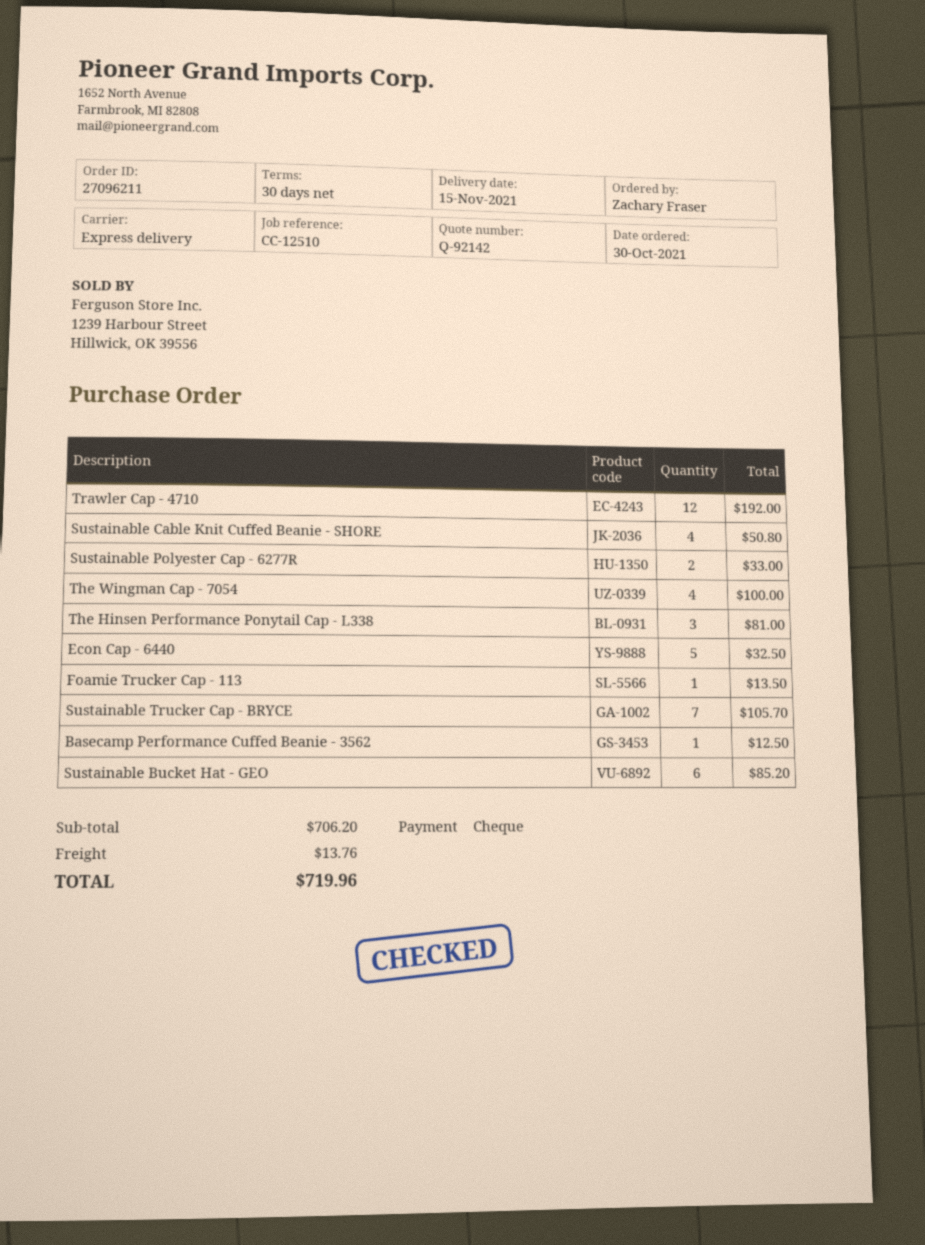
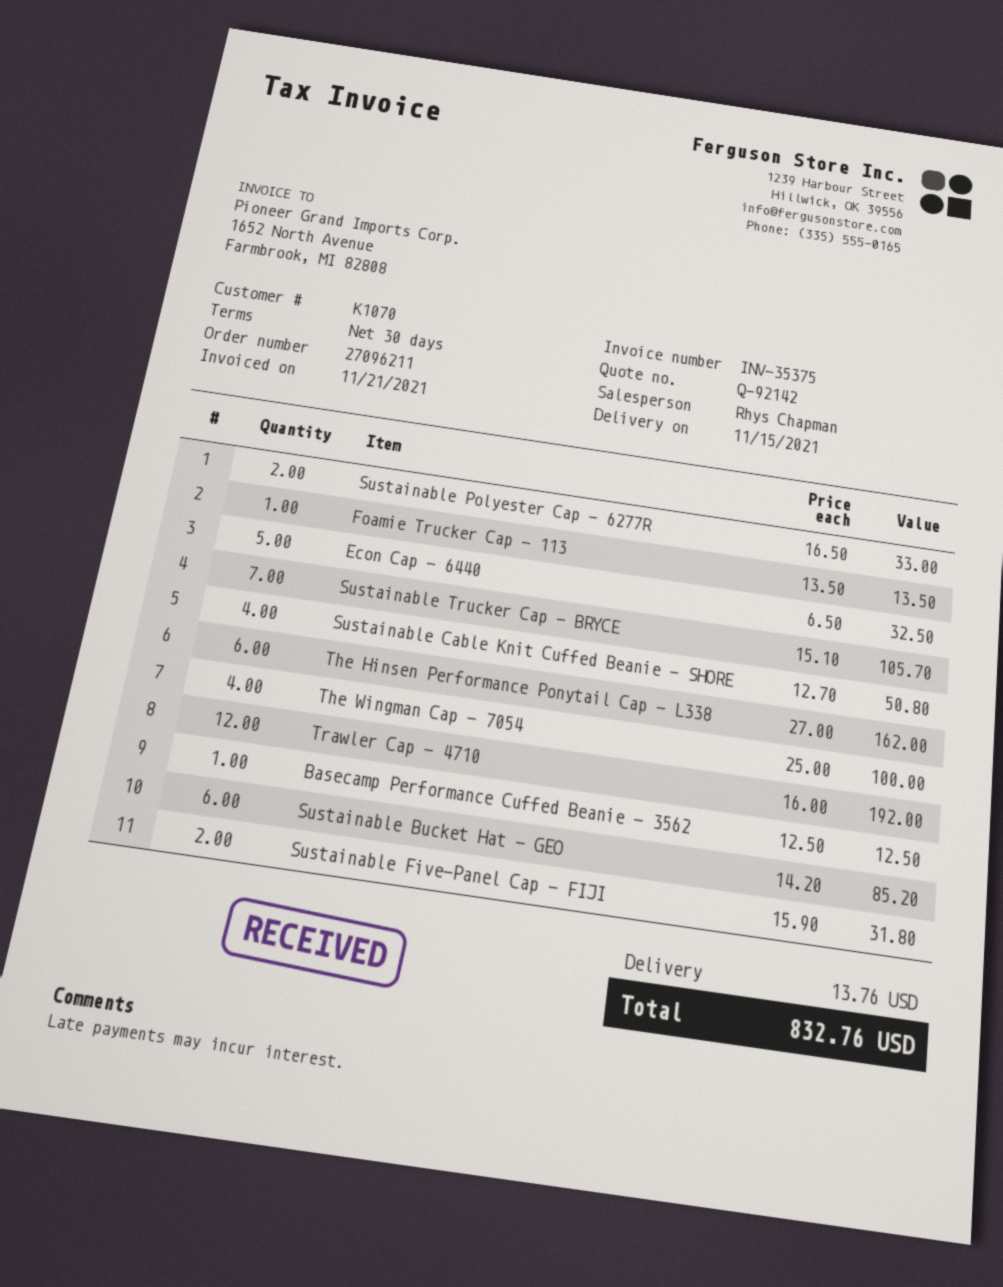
The Hinsen Performance Ponytail Cap - L338: 3 for 81.00 -> 6 for 162.00
Sustainable Five-Panel Cap - FIJI: none -> 2 for 31.80
total: 719.96 -> 832.76

